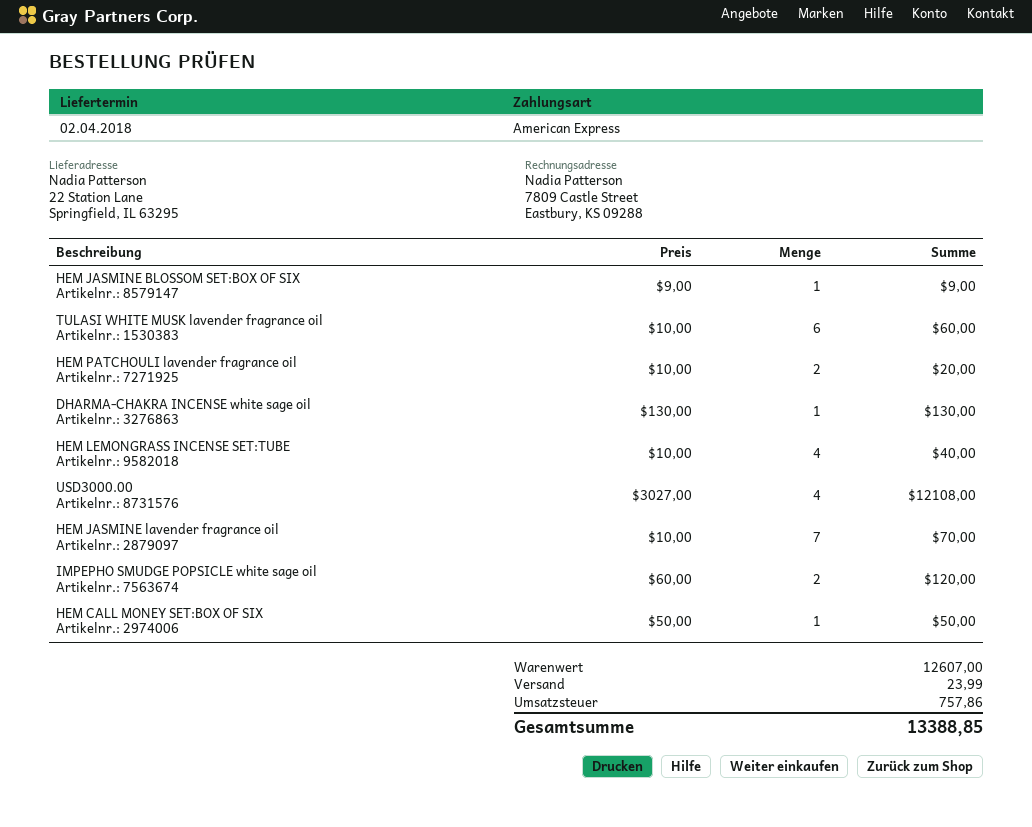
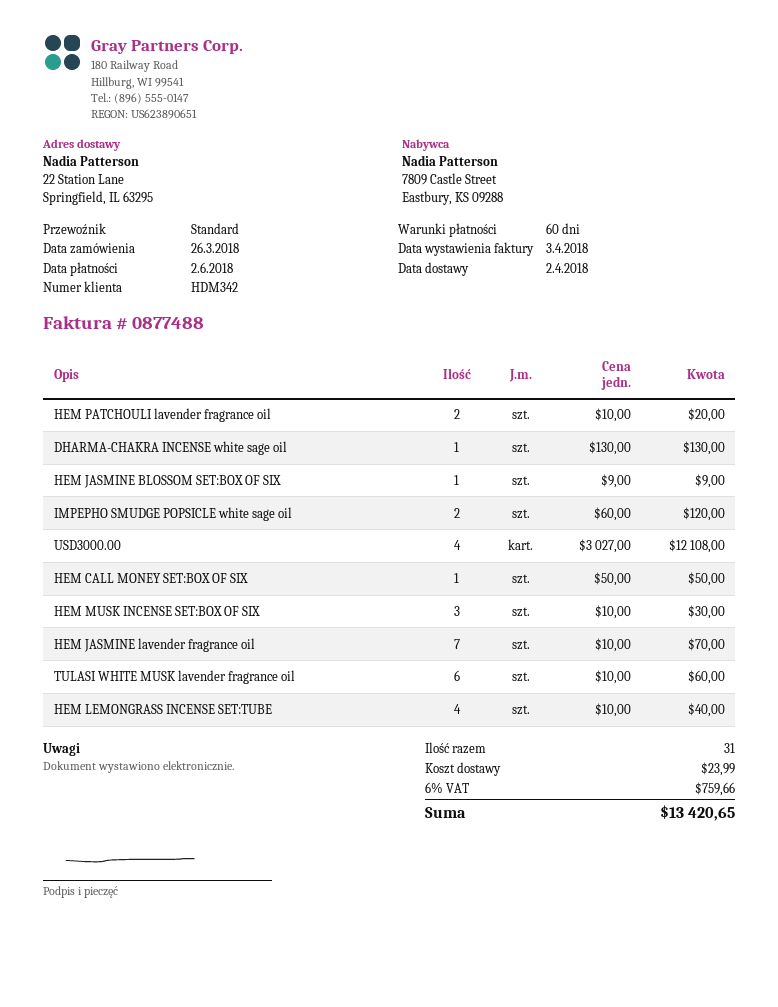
HEM MUSK INCENSE SET:BOX OF SIX: none -> 3 x 10.00 = 30.00
tax: 757.86 -> 759.66
total: 13388.85 -> 13420.65

